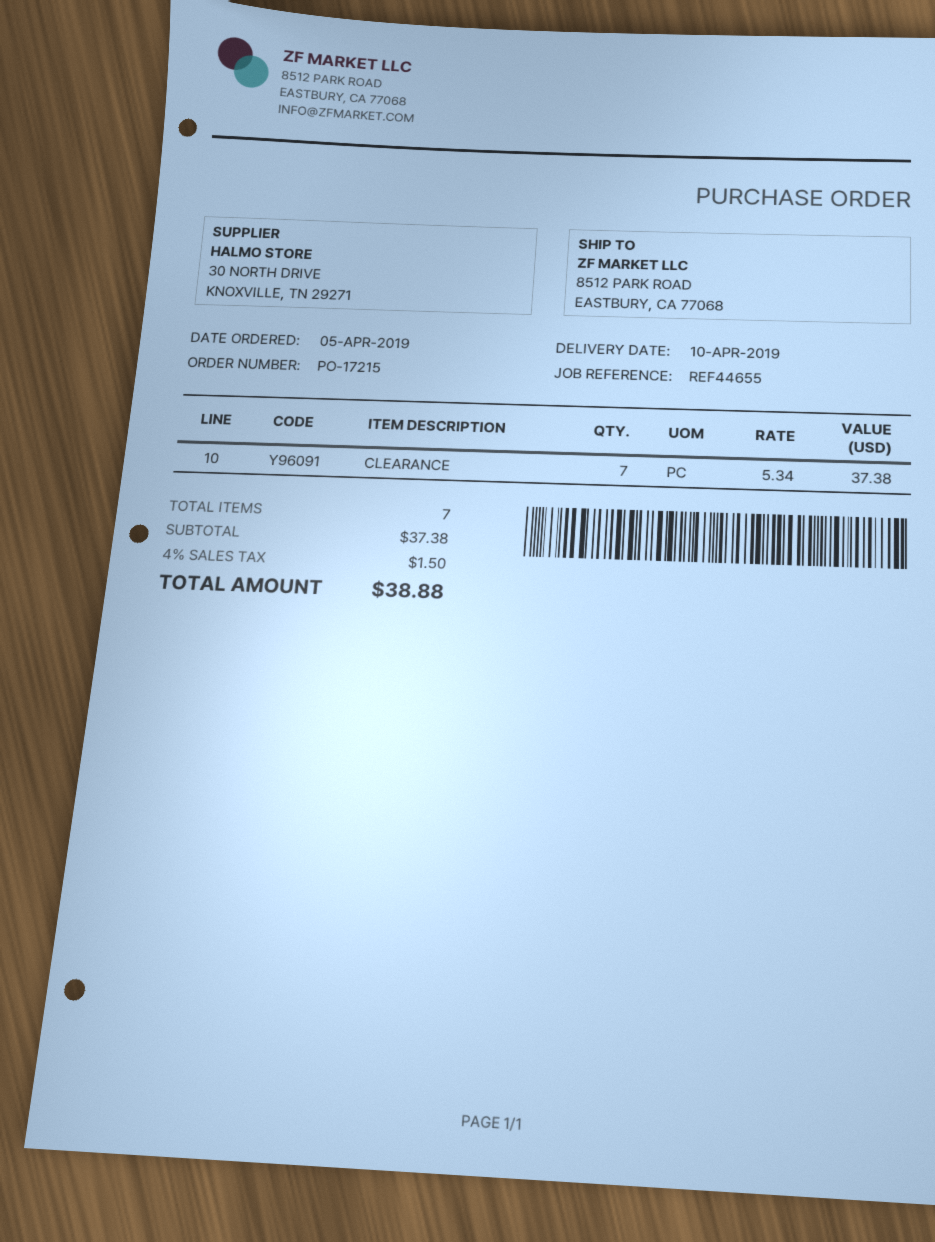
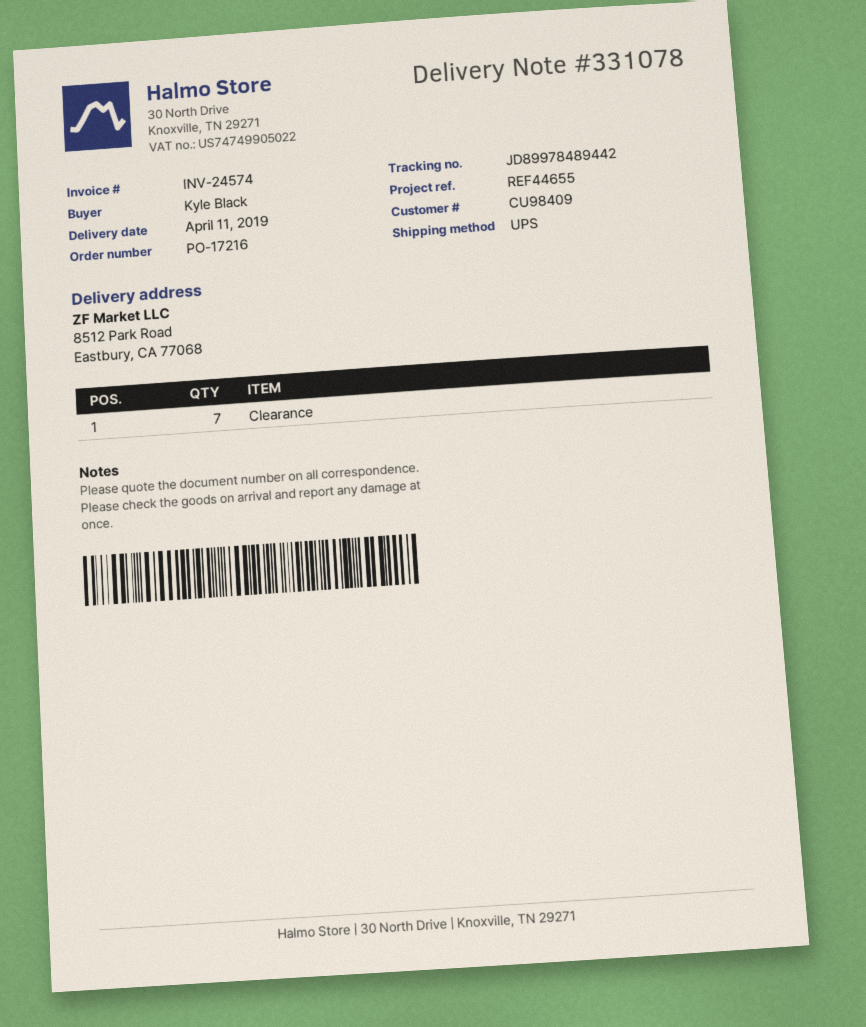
order number: PO-17215 -> PO-17216
delivery date: 2019-04-10 -> 2019-04-11

